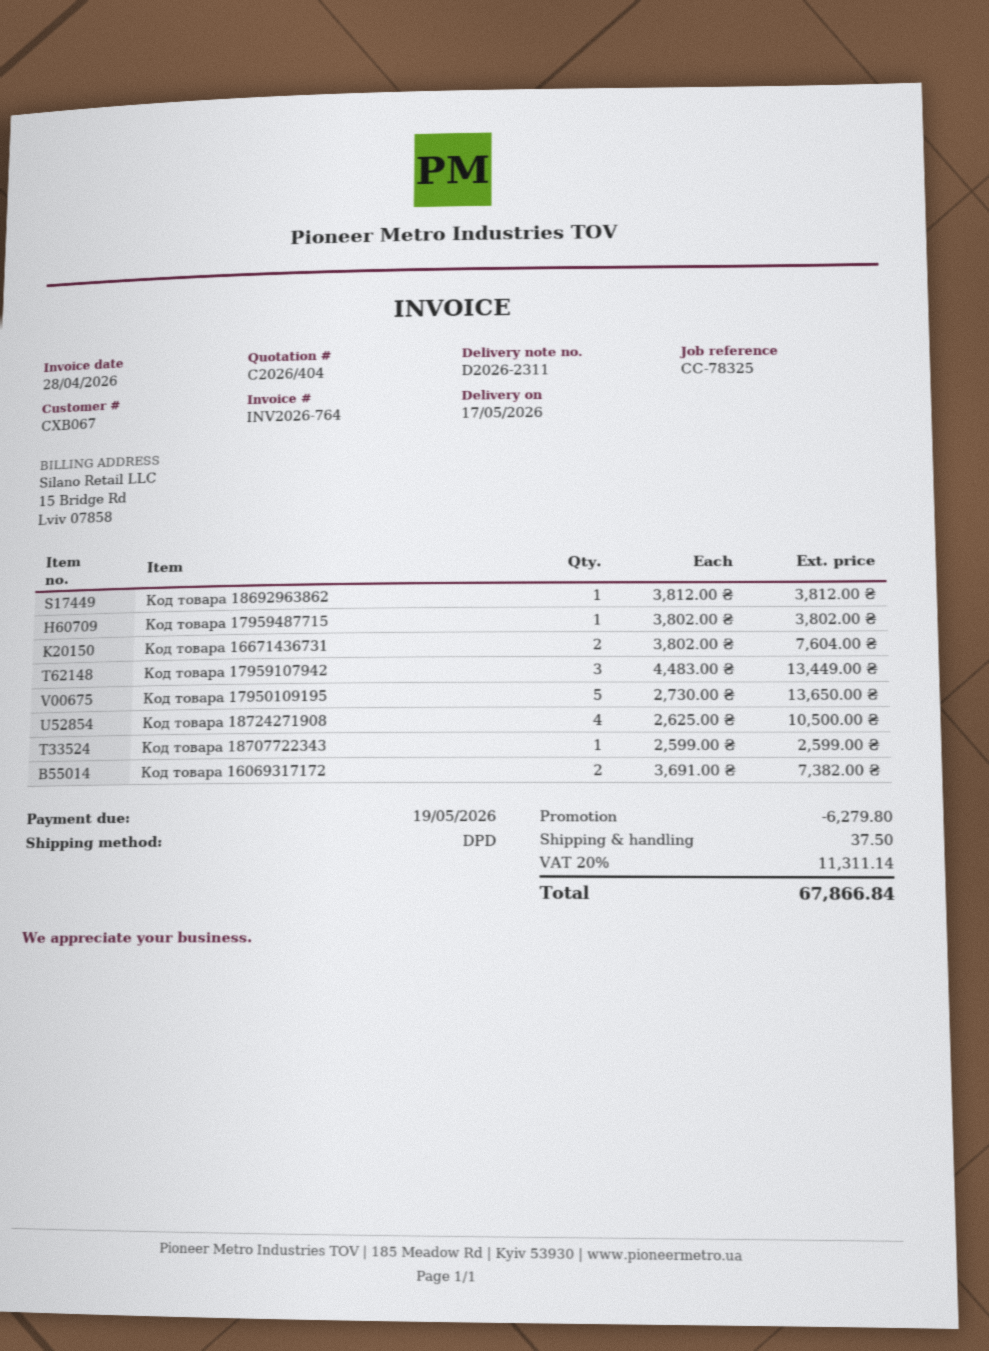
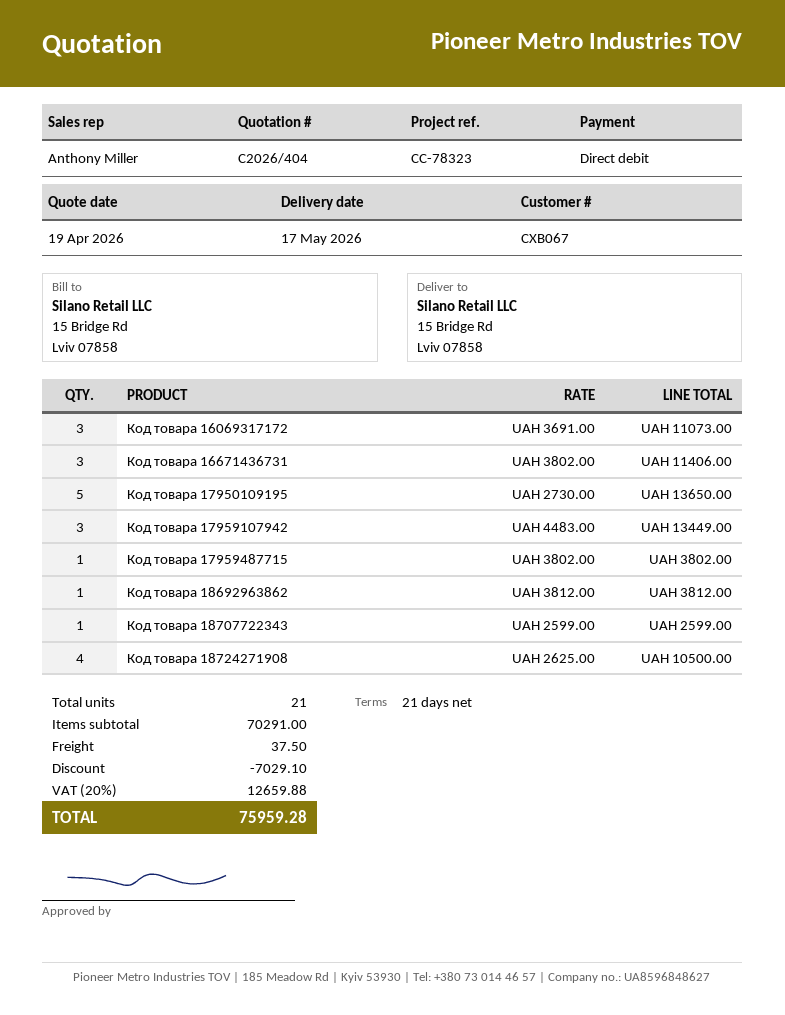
reference: CC-78325 -> CC-78323
Код товара 16671436731: 2 x 3802.00 = 7604.00 -> 3 x 3802.00 = 11406.00
Код товара 16069317172: 2 x 3691.00 = 7382.00 -> 3 x 3691.00 = 11073.00
discount: 6279.80 -> 7029.10
tax: 20% = 11311.14 -> 20% = 12659.88
total: 67866.84 -> 75959.28

